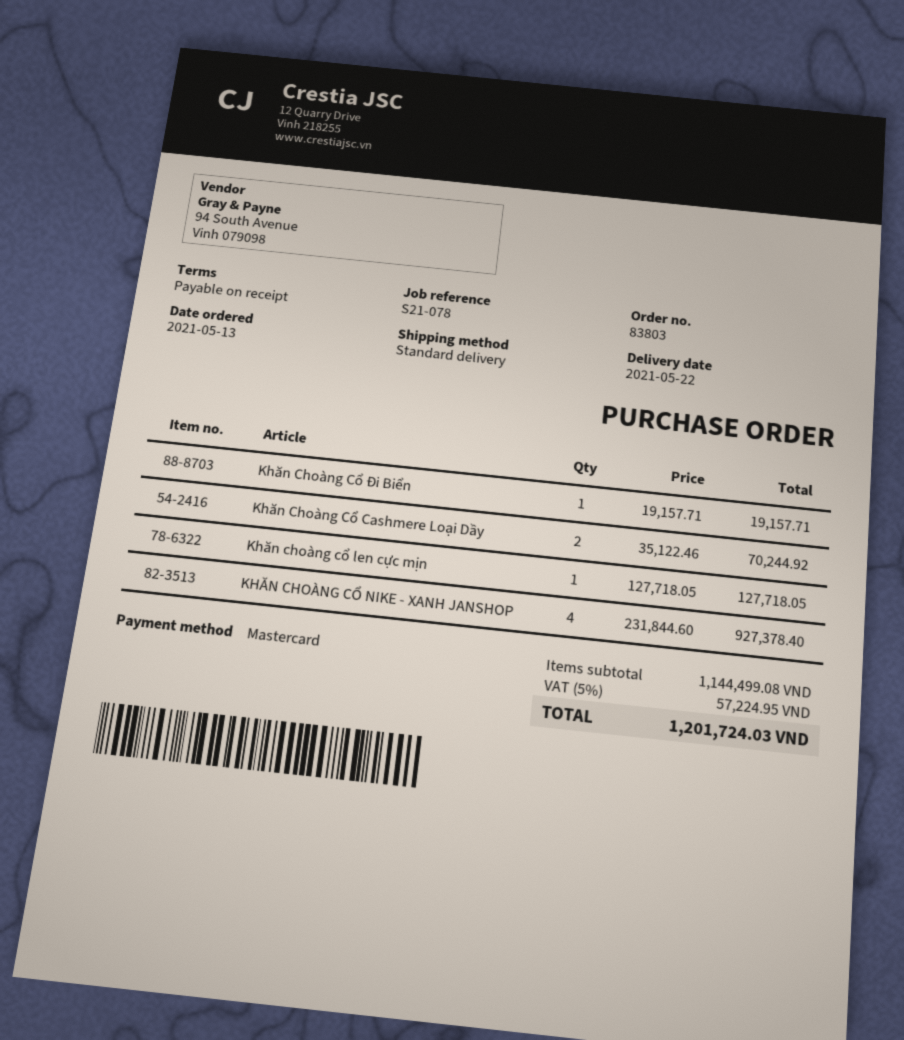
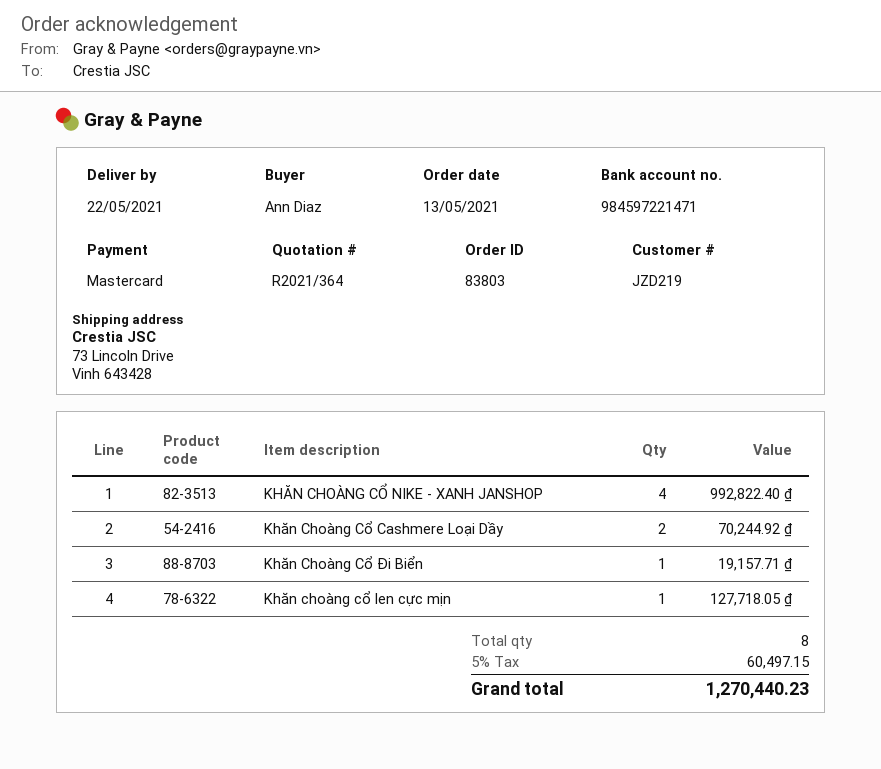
KHĂN CHOÀNG CỔ NIKE - XANH JANSHOP: 4 for 927378.40 -> 4 for 992822.40
tax: 5% = 57224.95 -> 5% = 60497.15
total: 1201724.03 -> 1270440.23

